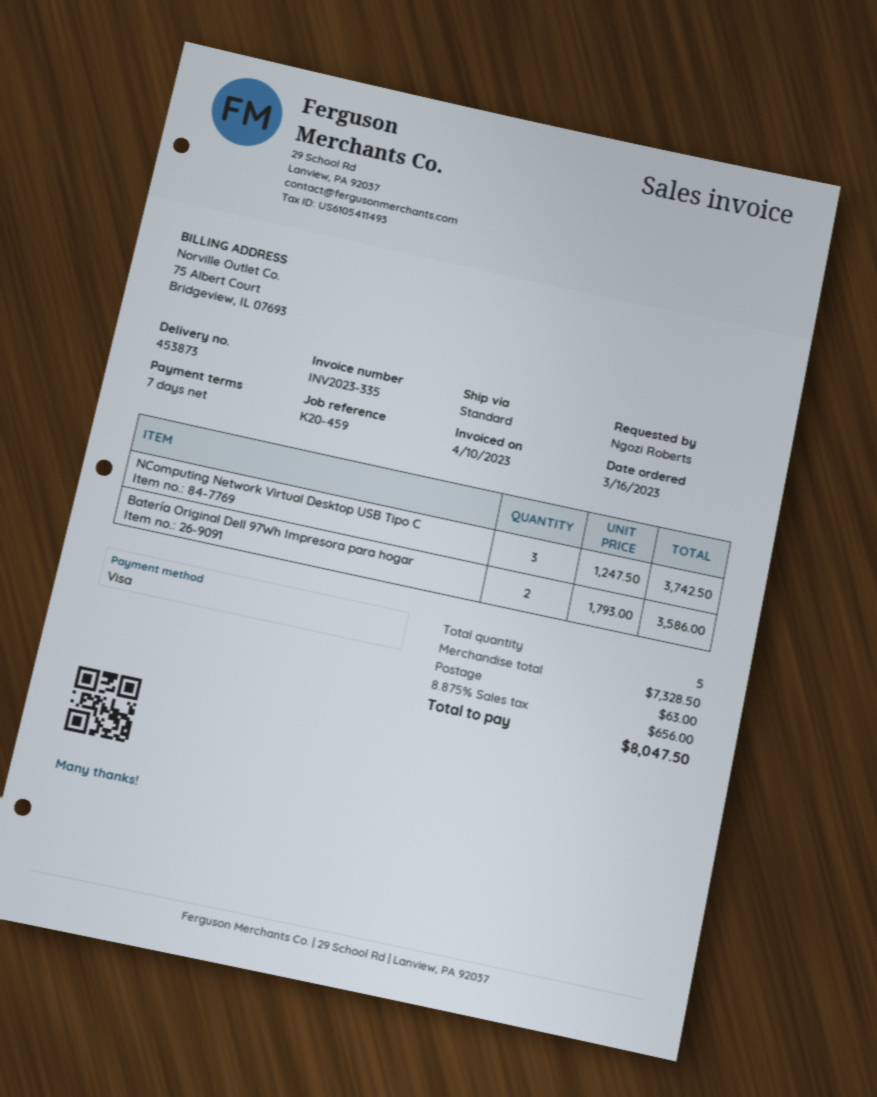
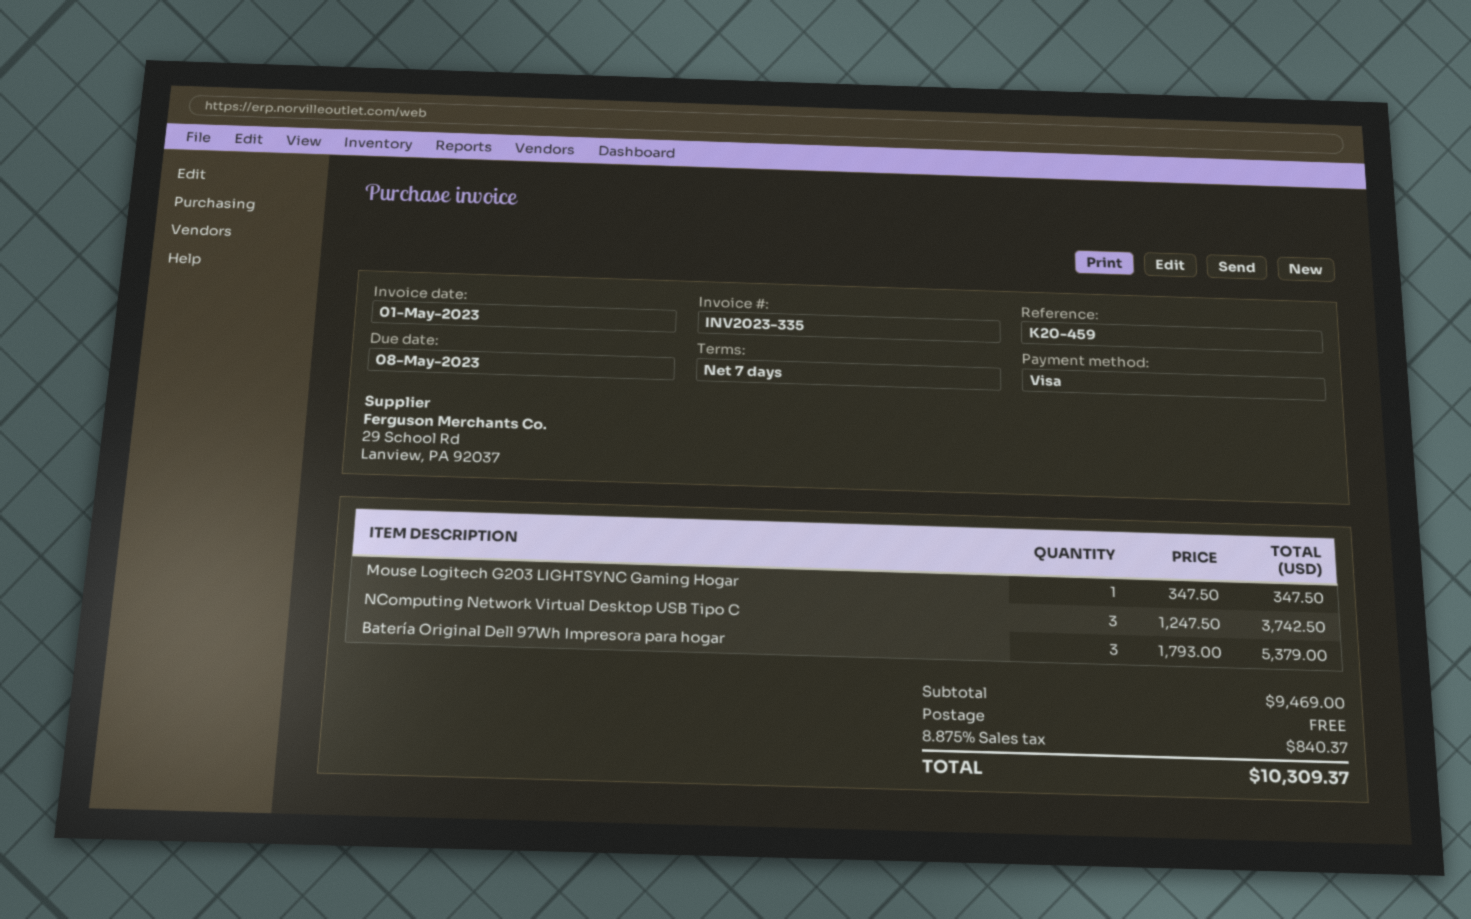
invoice date: 2023-04-10 -> 2023-05-01
Batería Original Dell 97Wh Impresora para hogar: 2 x 1793.00 = 3586.00 -> 3 x 1793.00 = 5379.00
Mouse Logitech G203 LIGHTSYNC Gaming Hogar: none -> 1 x 347.50 = 347.50
subtotal: 7328.50 -> 9469.00
shipping: 63.00 -> 0.00
tax: 8.875% = 656.00 -> 8.875% = 840.37
total: 8047.50 -> 10309.37

